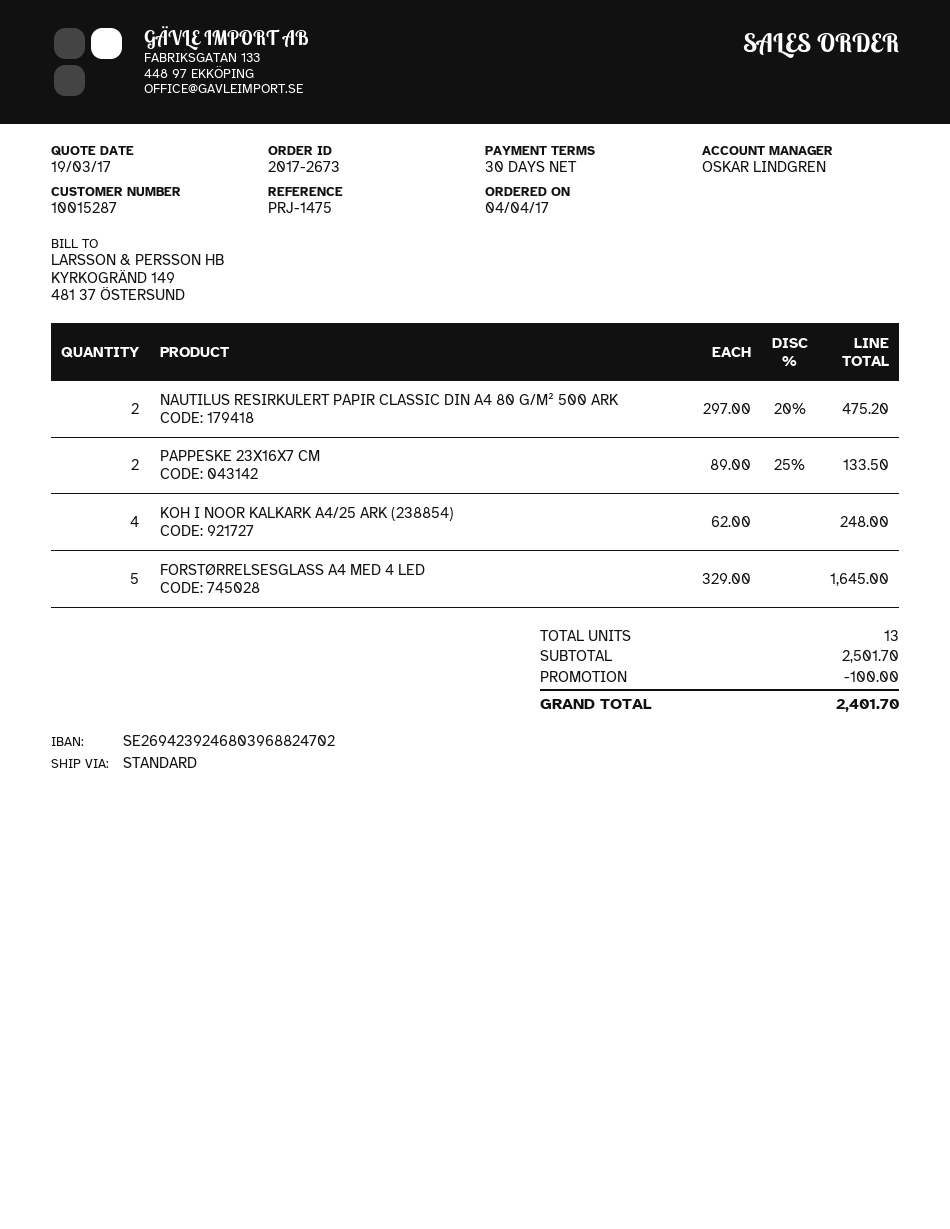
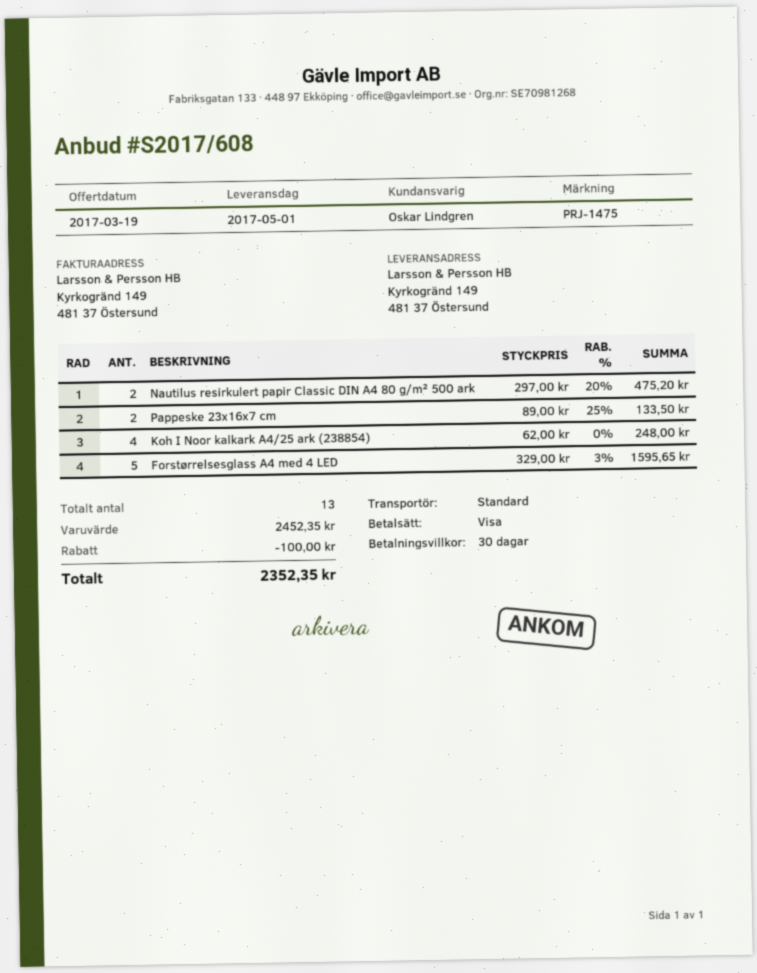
FORSTØRRELSESGLASS A4 MED 4 LED: 5 x 329.00 = 1645.00 -> 5 x 329.00 - 3% = 1595.65
subtotal: 2501.70 -> 2452.35
total: 2401.70 -> 2352.35

